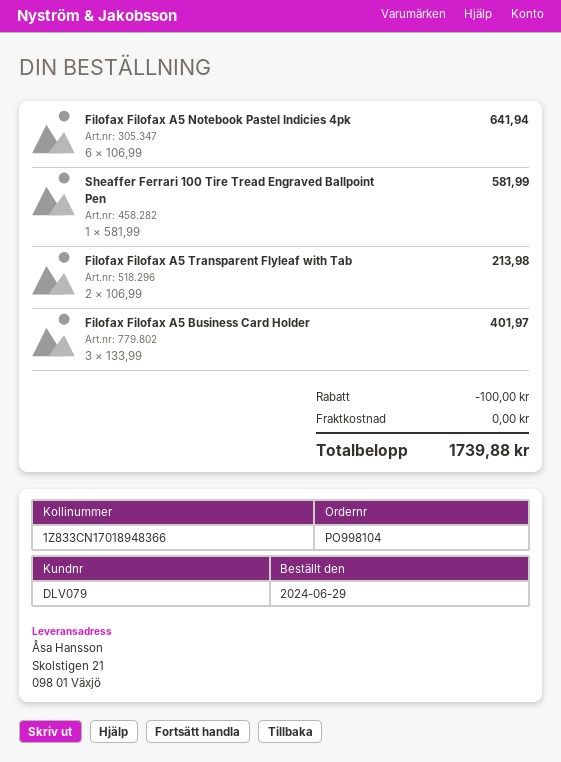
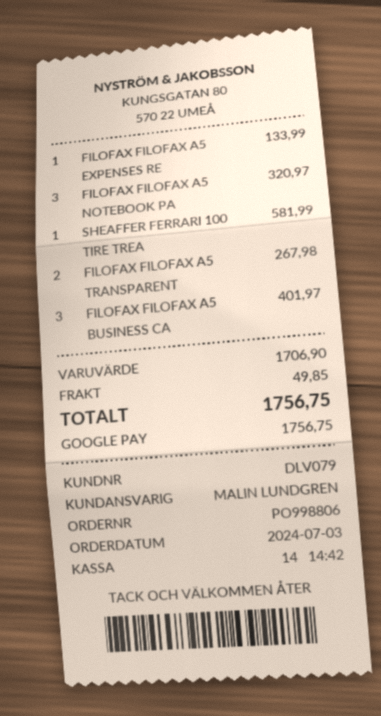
order number: PO998104 -> PO998806
order date: 2024-06-29 -> 2024-07-03
Filofax Filofax A5 Notebook Pastel Indicies 4pk: 6 for 641.94 -> 3 for 320.97
Filofax Filofax A5 Transparent Flyleaf with Tab: 2 for 213.98 -> 2 for 267.98
FILOFAX FILOFAX A5 EXPENSES RE: none -> 1 for 133.99
discount: 100.00 -> none
shipping: 0.00 -> 49.85
total: 1739.88 -> 1756.75

